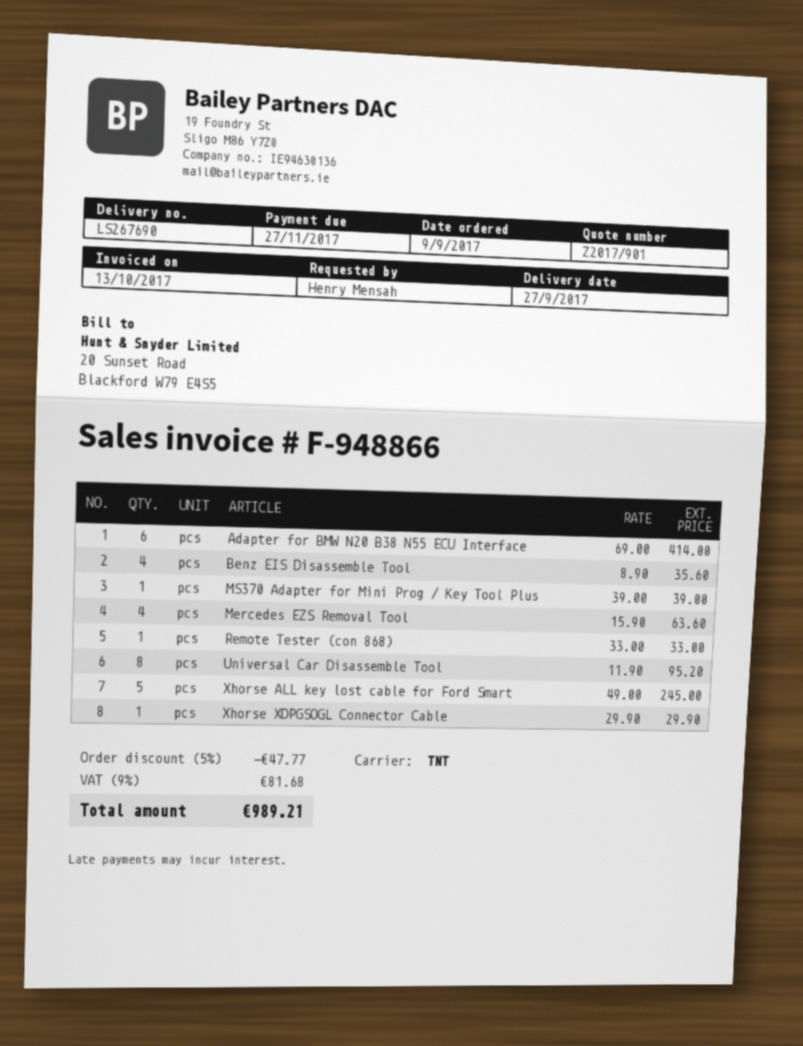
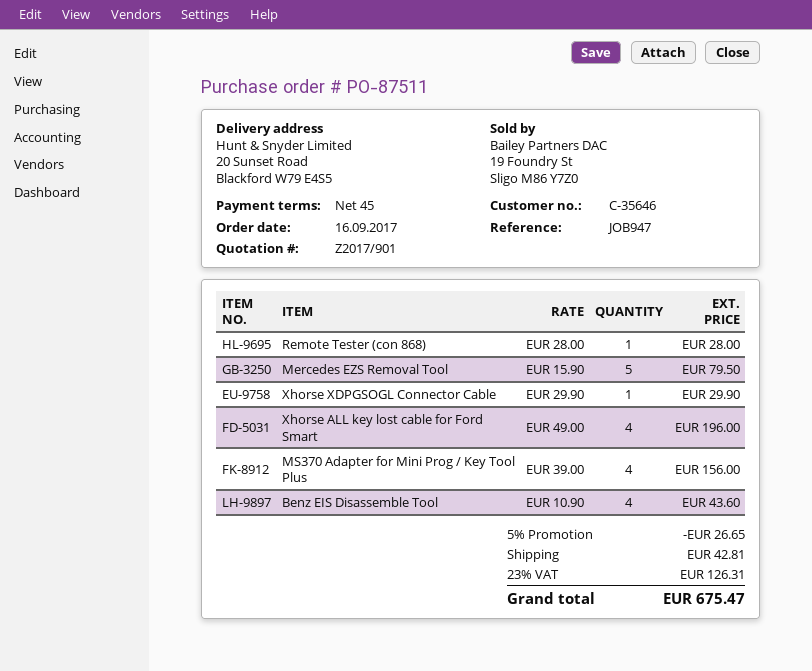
order date: 2017-09-09 -> 2017-09-16
Adapter for BMW N20 B38 N55 ECU Interface: 6 x 69.00 = 414.00 -> none
Benz EIS Disassemble Tool: 4 x 8.90 = 35.60 -> 4 x 10.90 = 43.60
MS370 Adapter for Mini Prog / Key Tool Plus: 1 x 39.00 = 39.00 -> 4 x 39.00 = 156.00
Mercedes EZS Removal Tool: 4 x 15.90 = 63.60 -> 5 x 15.90 = 79.50
Remote Tester (con 868): 1 x 33.00 = 33.00 -> 1 x 28.00 = 28.00
Universal Car Disassemble Tool: 8 x 11.90 = 95.20 -> none
Xhorse ALL key lost cable for Ford Smart: 5 x 49.00 = 245.00 -> 4 x 49.00 = 196.00
discount: 5% = 47.77 -> 5% = 26.65
shipping: none -> 42.81
tax: 9% = 81.68 -> 23% = 126.31
total: 989.21 -> 675.47

